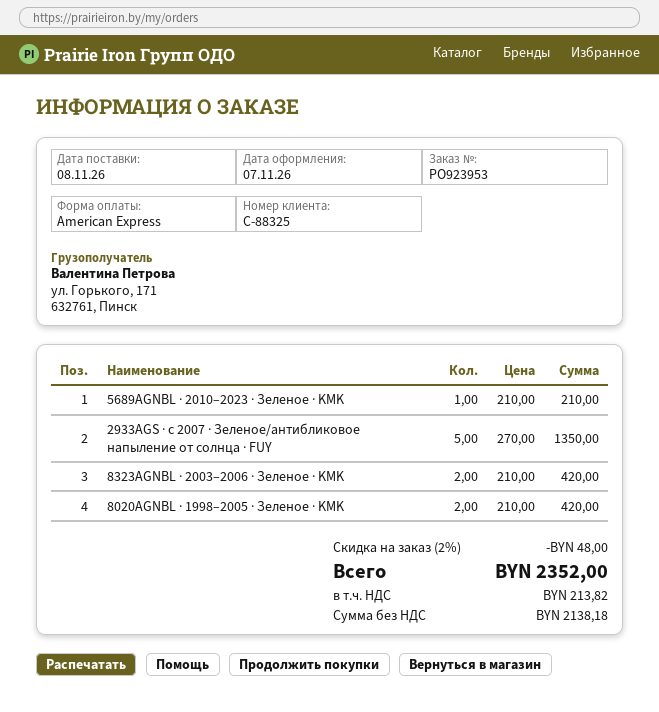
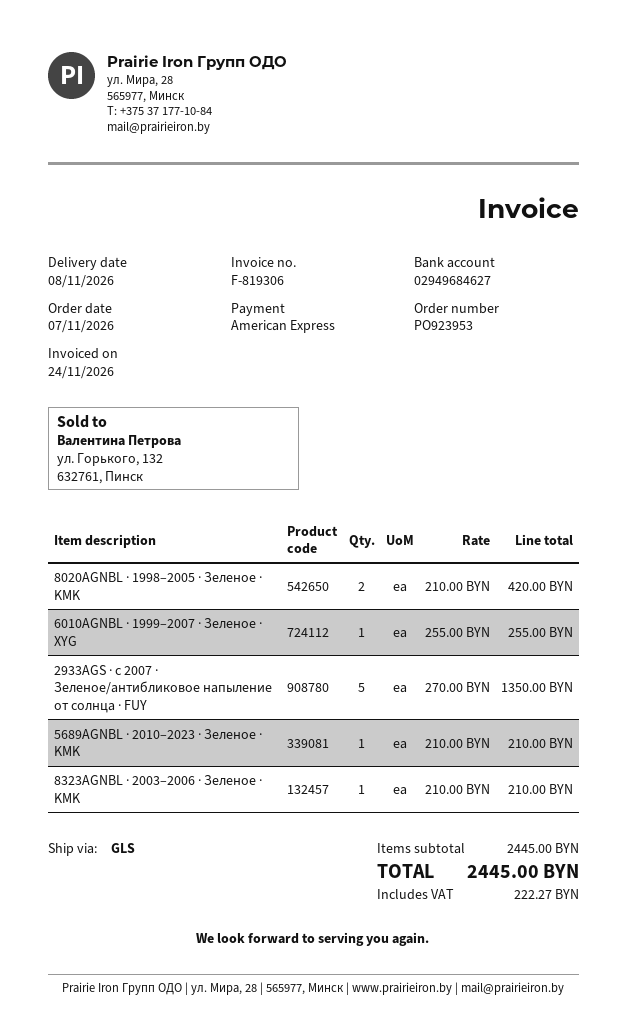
8323AGNBL · 2003–2006 · Зеленое · KMK: 2 x 210.00 = 420.00 -> 1 x 210.00 = 210.00
6010AGNBL · 1999–2007 · Зеленое · XYG: none -> 1 x 255.00 = 255.00
discount: 2% = 48.00 -> none
tax: 213.82 -> 222.27
total: 2352.00 -> 2445.00

